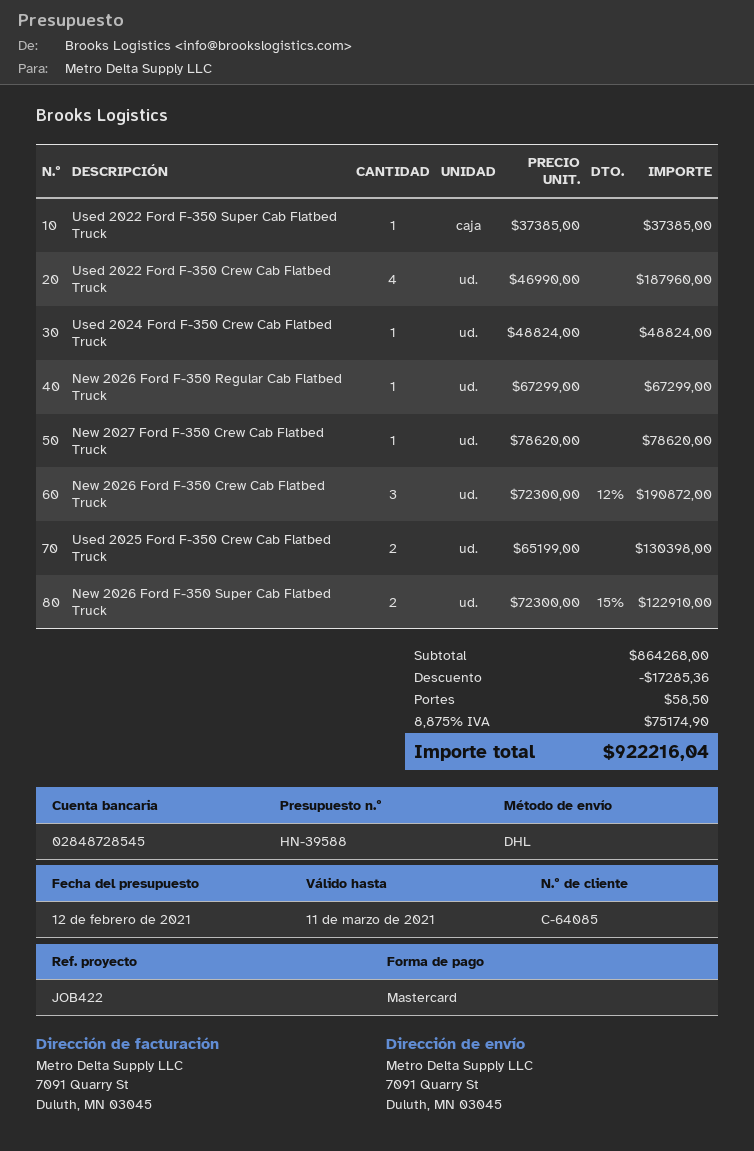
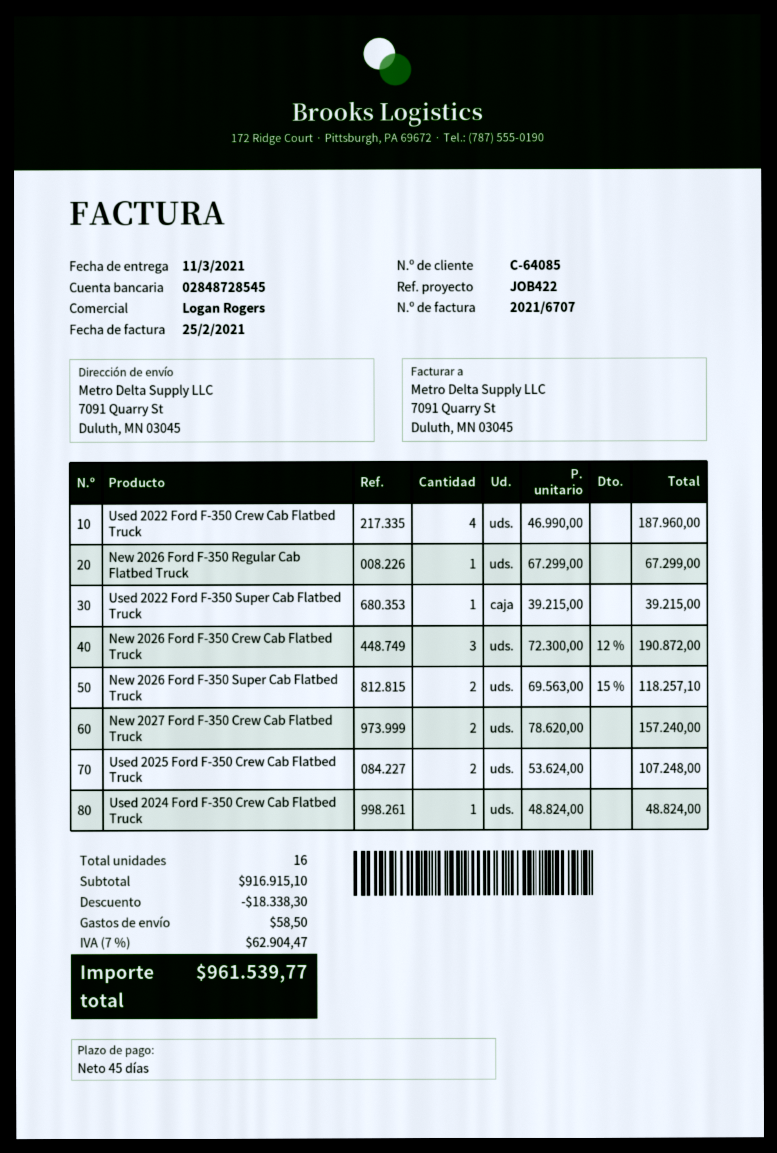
Used 2022 Ford F-350 Super Cab Flatbed Truck: 1 x 37385.00 = 37385.00 -> 1 x 39215.00 = 39215.00
New 2027 Ford F-350 Crew Cab Flatbed Truck: 1 x 78620.00 = 78620.00 -> 2 x 78620.00 = 157240.00
Used 2025 Ford F-350 Crew Cab Flatbed Truck: 2 x 65199.00 = 130398.00 -> 2 x 53624.00 = 107248.00
New 2026 Ford F-350 Super Cab Flatbed Truck: 2 x 72300.00 - 15% = 122910.00 -> 2 x 69563.00 - 15% = 118257.10
subtotal: 864268.00 -> 916915.10
discount: 17285.36 -> 18338.30
tax: 8.875% = 75174.90 -> 7% = 62904.47
total: 922216.04 -> 961539.77

